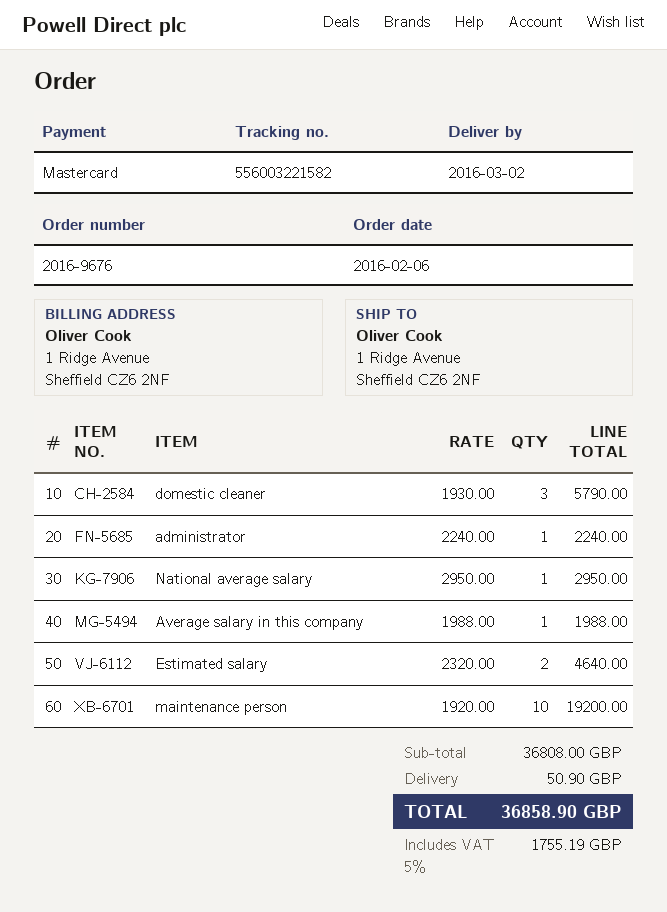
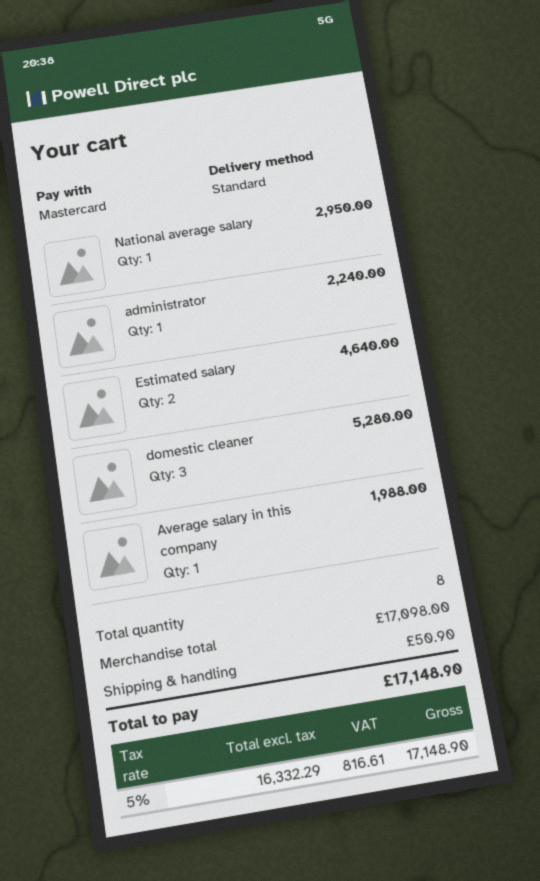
domestic cleaner: 3 for 5790.00 -> 3 for 5280.00
maintenance person: 10 for 19200.00 -> none
subtotal: 36808.00 -> 17098.00
tax: 5% = 1755.19 -> 5% = 816.61
total: 36858.90 -> 17148.90

